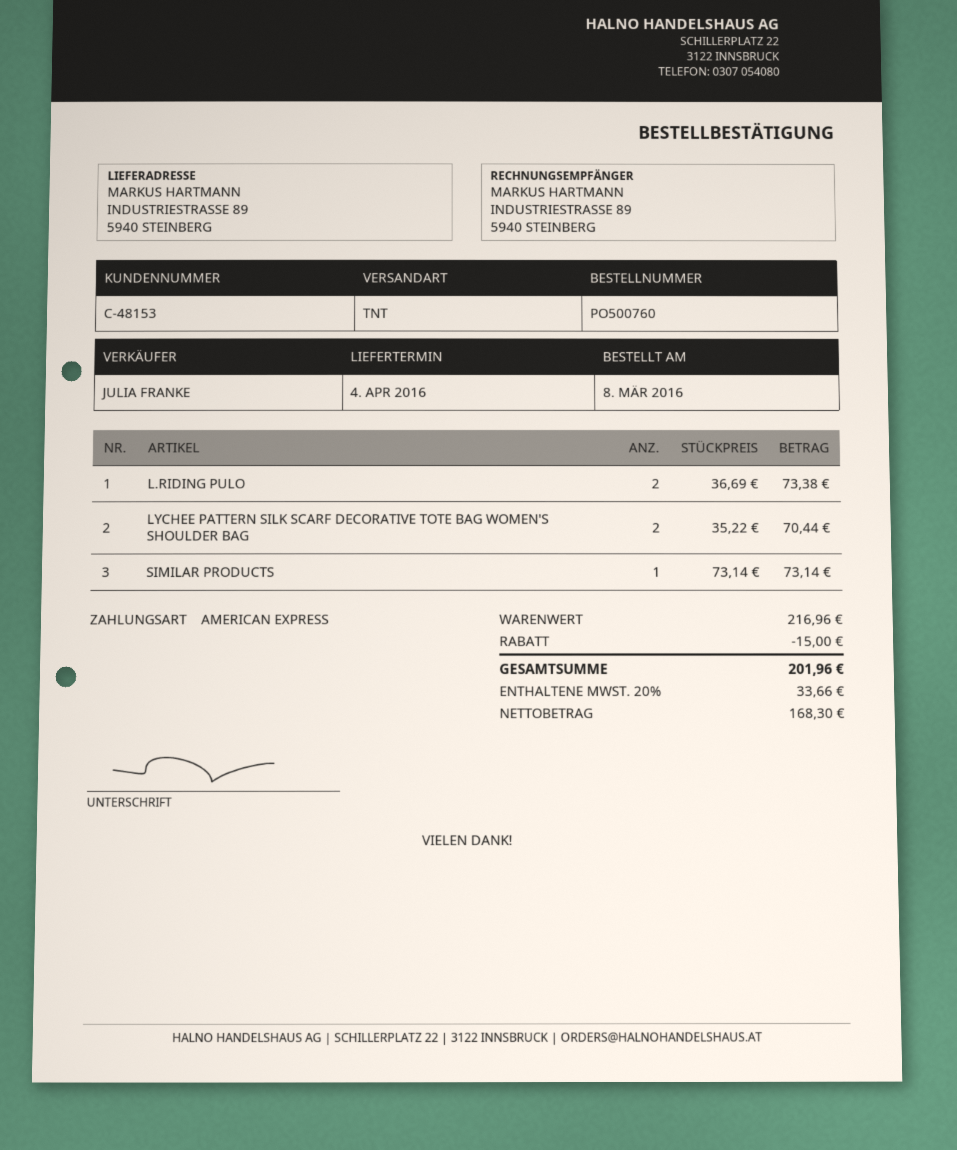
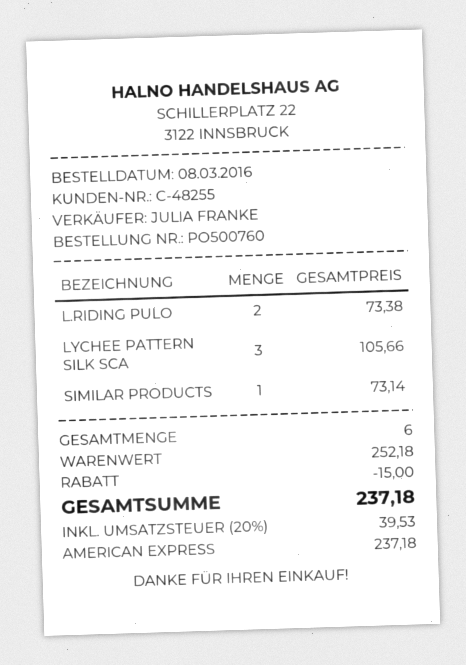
customer number: C-48153 -> C-48255
LYCHEE PATTERN SILK SCARF DECORATIVE TOTE BAG WOMEN'S SHOULDER BAG: 2 for 70.44 -> 3 for 105.66
subtotal: 216.96 -> 252.18
tax: 20% = 33.66 -> 20% = 39.53
total: 201.96 -> 237.18

